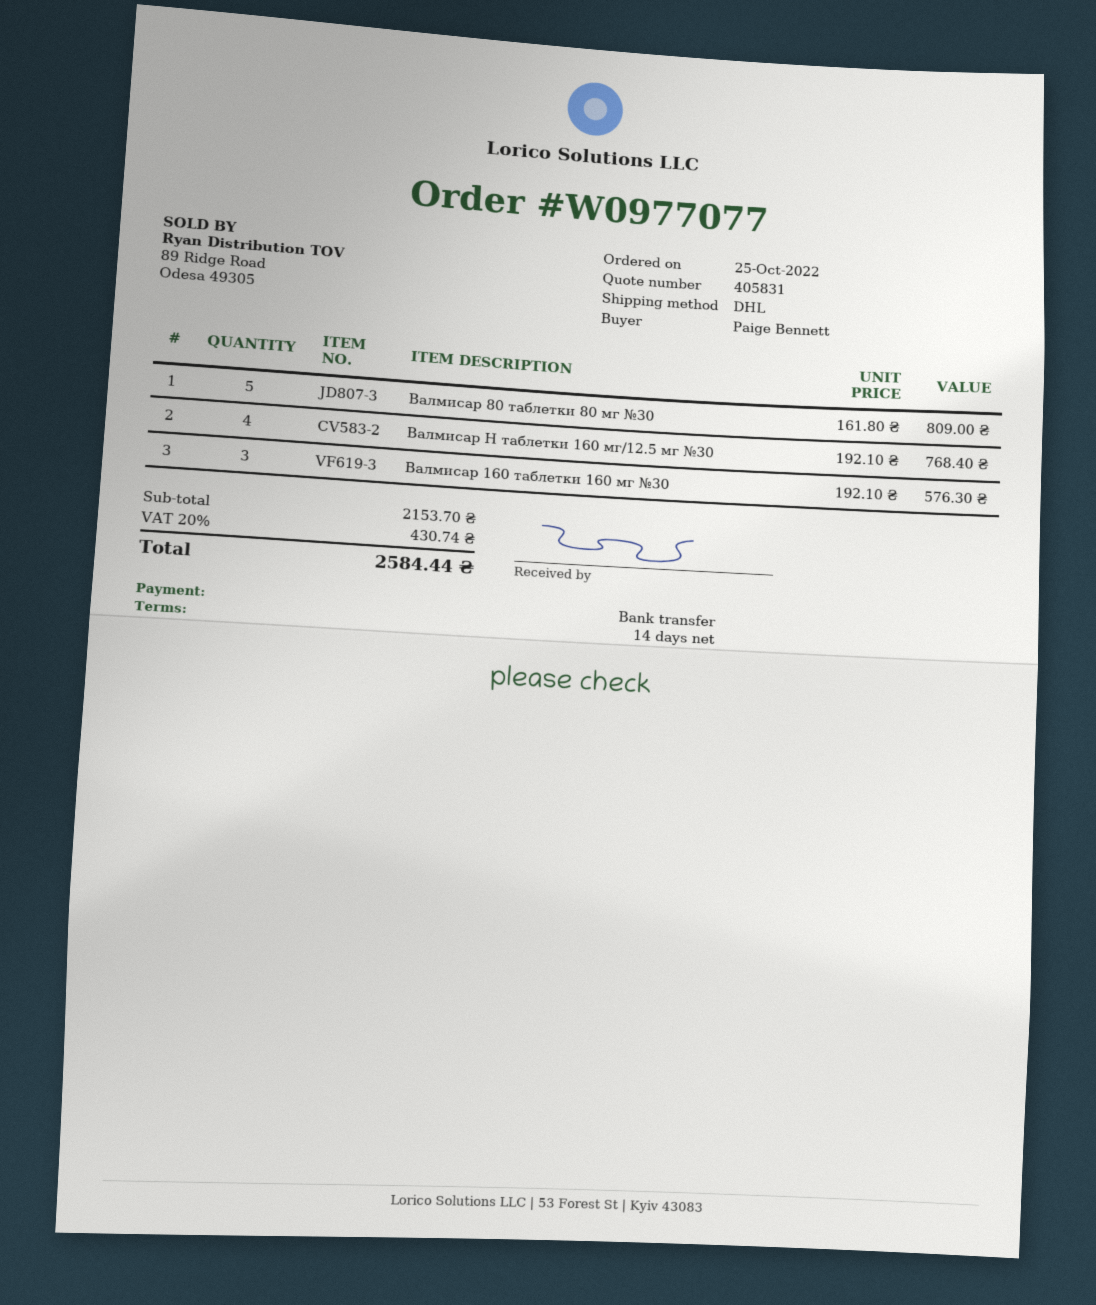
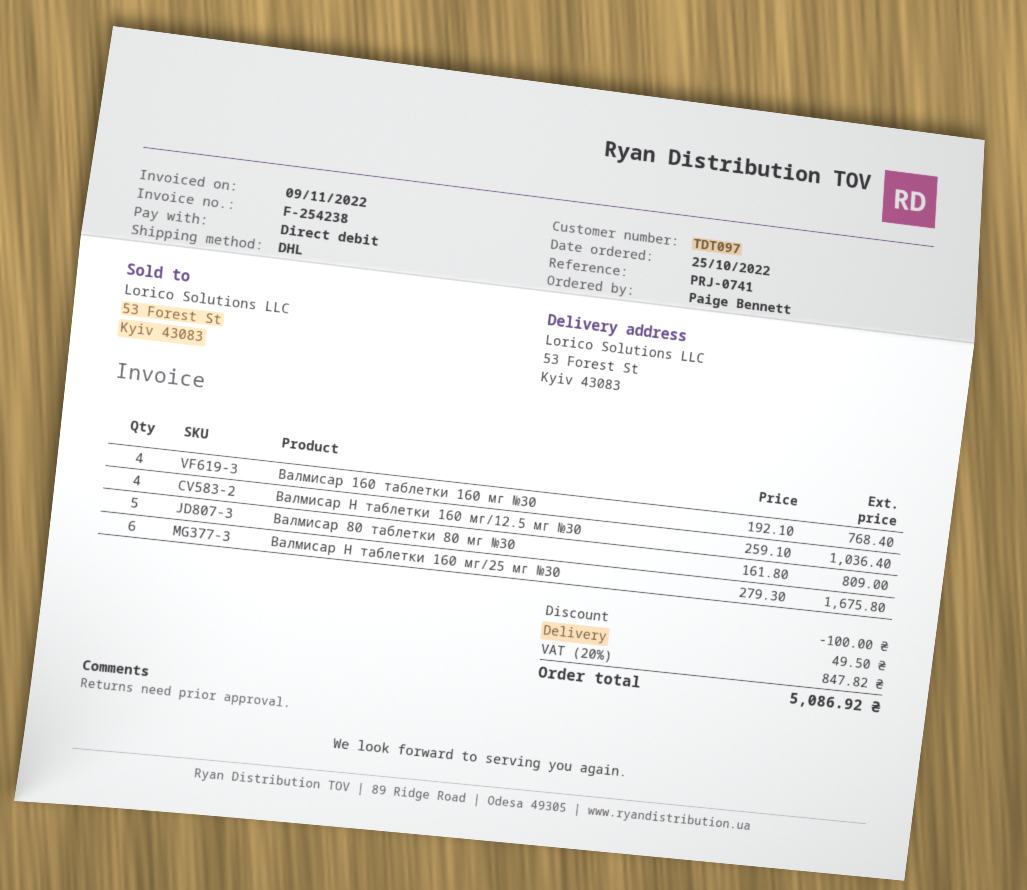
payment method: bank transfer -> direct debit
Валмисар Н таблетки 160 мг/12.5 мг №30: 4 x 192.10 = 768.40 -> 4 x 259.10 = 1036.40
Валмисар 160 таблетки 160 мг №30: 3 x 192.10 = 576.30 -> 4 x 192.10 = 768.40
Валмисар Н таблетки 160 мг/25 мг №30: none -> 6 x 279.30 = 1675.80
discount: none -> 100.00
shipping: none -> 49.50
tax: 20% = 430.74 -> 20% = 847.82
total: 2584.44 -> 5086.92

